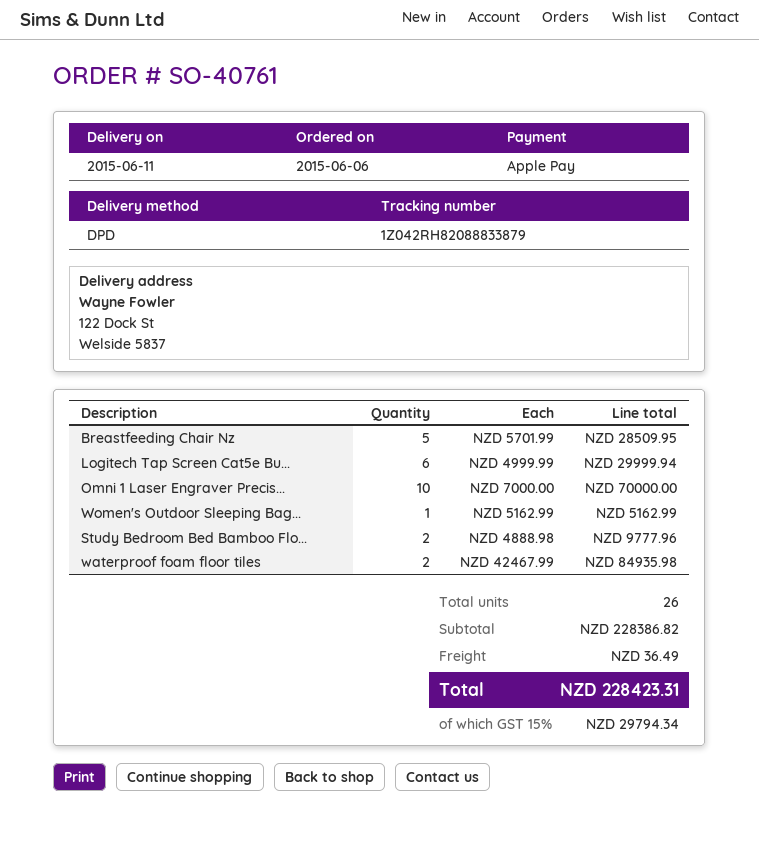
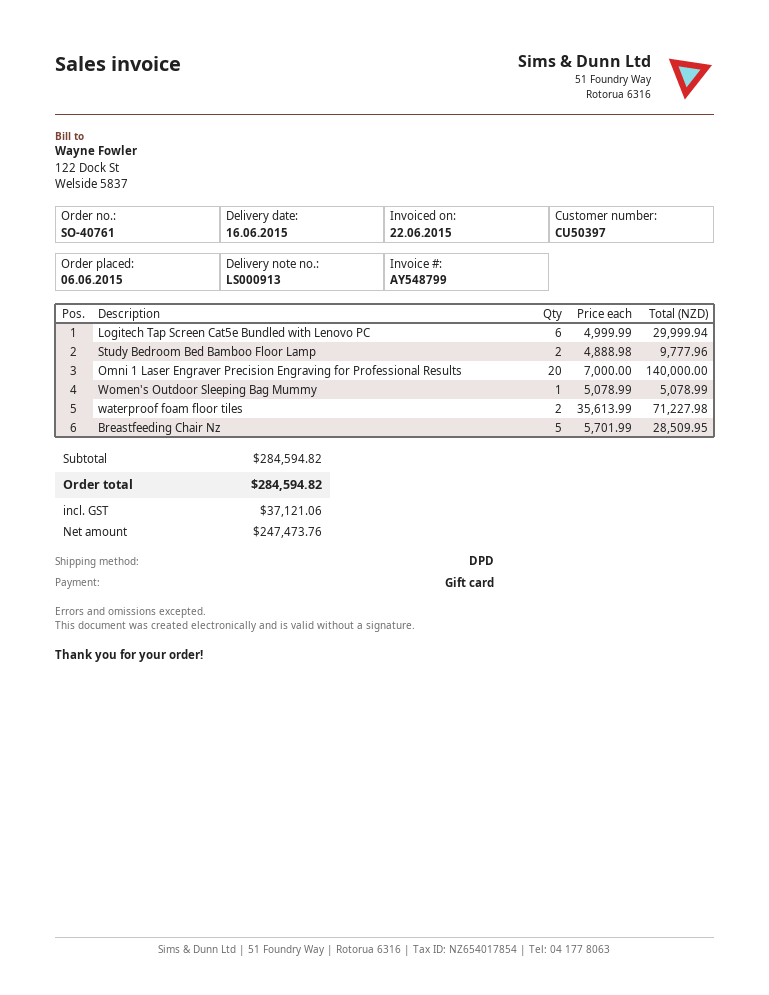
delivery date: 2015-06-11 -> 2015-06-16
payment method: Apple Pay -> gift card
Omni 1 Laser Engraver Precis...: 10 x 7000.00 = 70000.00 -> 20 x 7000.00 = 140000.00
Women's Outdoor Sleeping Bag...: 1 x 5162.99 = 5162.99 -> 1 x 5078.99 = 5078.99
waterproof foam floor tiles: 2 x 42467.99 = 84935.98 -> 2 x 35613.99 = 71227.98
subtotal: 228386.82 -> 284594.82
shipping: 36.49 -> none
tax: 29794.34 -> 37121.06
total: 228423.31 -> 284594.82

